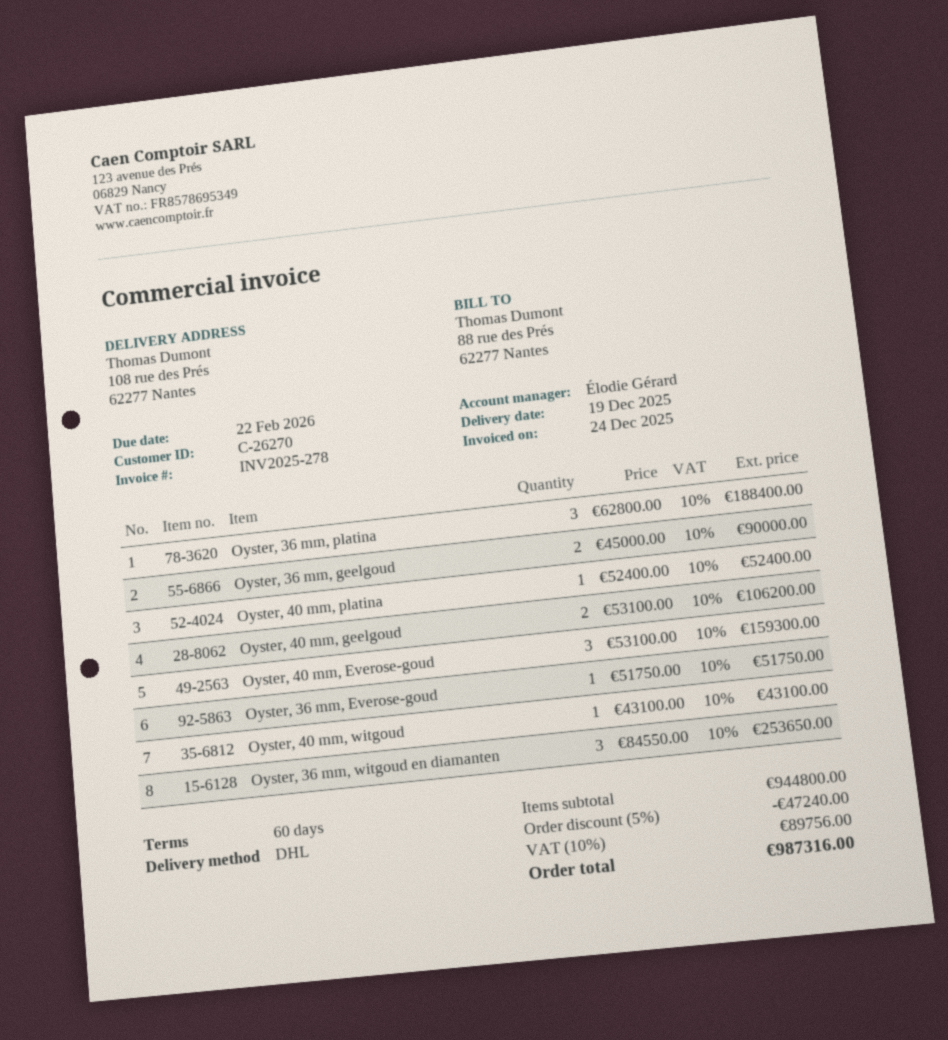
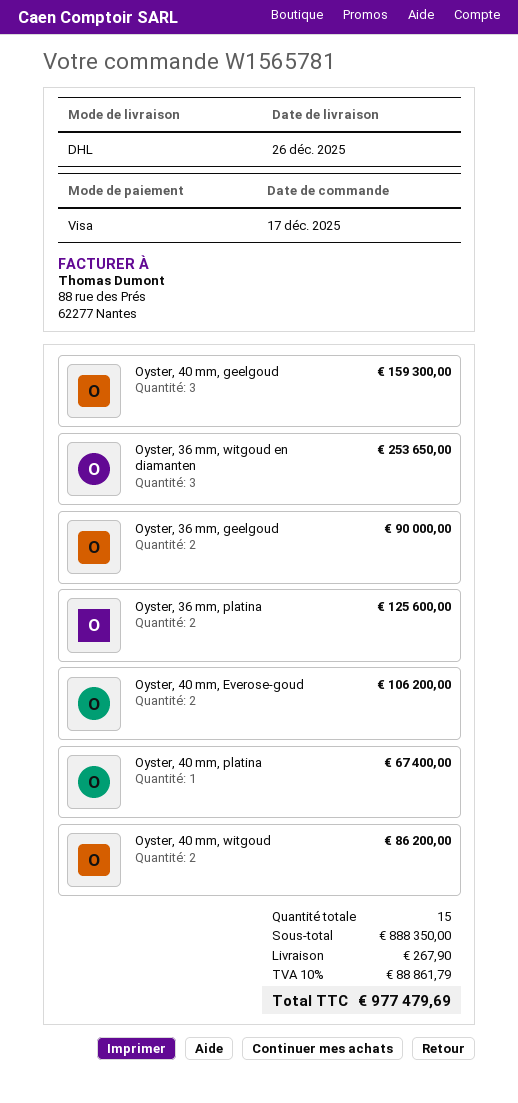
delivery date: 2025-12-19 -> 2025-12-26
Oyster, 36 mm, platina: 3 for 188400.00 -> 2 for 125600.00
Oyster, 40 mm, platina: 1 for 52400.00 -> 1 for 67400.00
Oyster, 40 mm, geelgoud: 2 for 106200.00 -> 3 for 159300.00
Oyster, 40 mm, Everose-goud: 3 for 159300.00 -> 2 for 106200.00
Oyster, 36 mm, Everose-goud: 1 for 51750.00 -> none
Oyster, 40 mm, witgoud: 1 for 43100.00 -> 2 for 86200.00
subtotal: 944800.00 -> 888350.00
discount: 5% = 47240.00 -> none
shipping: none -> 267.90
tax: 10% = 89756.00 -> 10% = 88861.79
total: 987316.00 -> 977479.69

